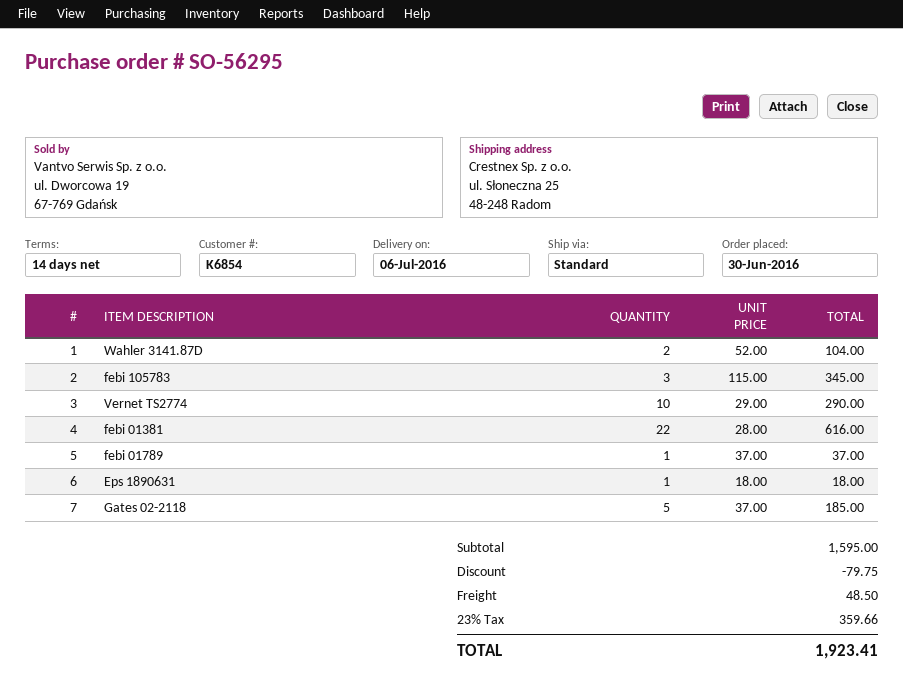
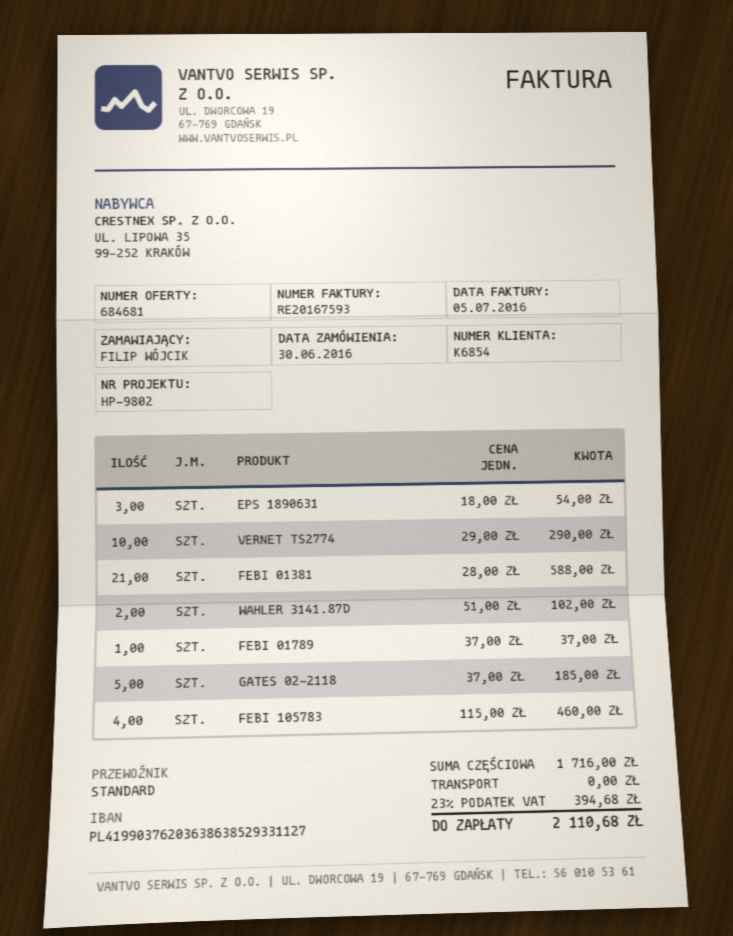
Wahler 3141.87D: 2 x 52.00 = 104.00 -> 2 x 51.00 = 102.00
febi 105783: 3 x 115.00 = 345.00 -> 4 x 115.00 = 460.00
febi 01381: 22 x 28.00 = 616.00 -> 21 x 28.00 = 588.00
Eps 1890631: 1 x 18.00 = 18.00 -> 3 x 18.00 = 54.00
subtotal: 1595.00 -> 1716.00
discount: 79.75 -> none
shipping: 48.50 -> 0.00
tax: 23% = 359.66 -> 23% = 394.68
total: 1923.41 -> 2110.68

